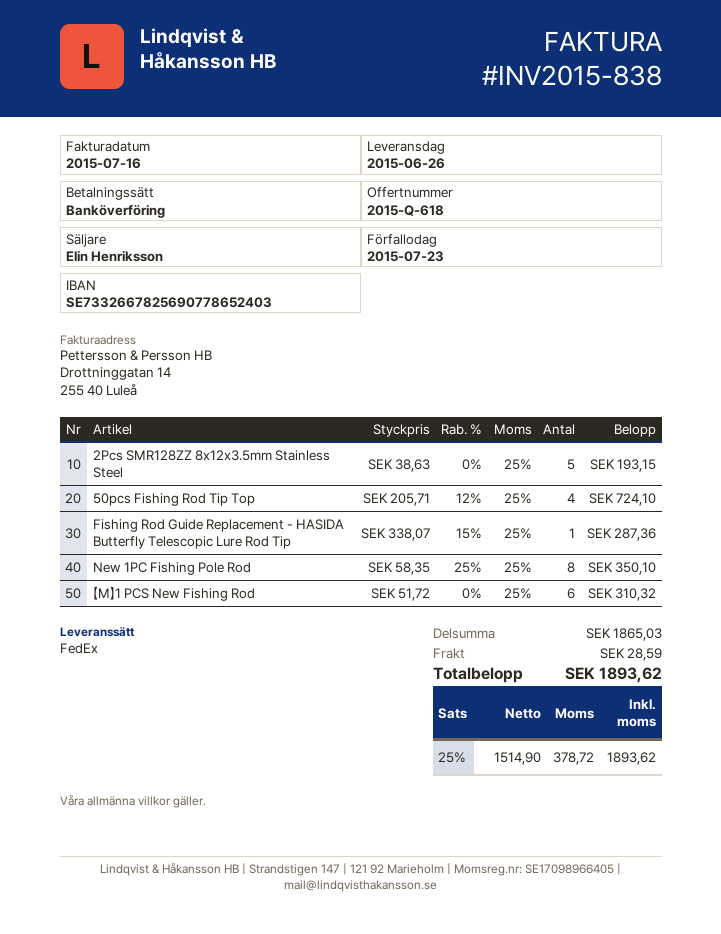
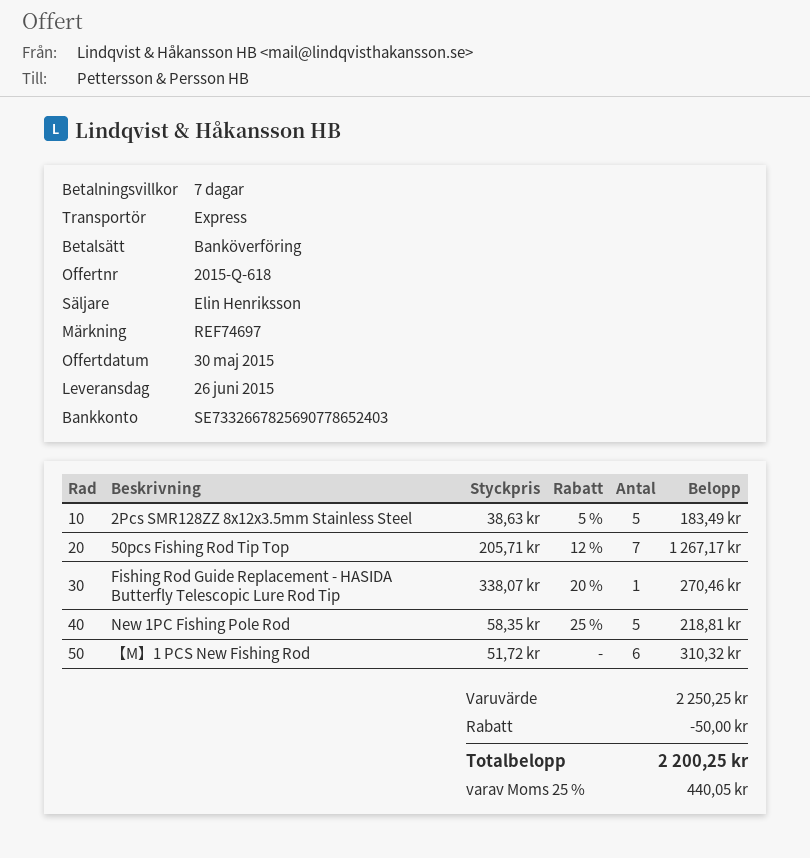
shipping method: FedEx -> express
2Pcs SMR128ZZ 8x12x3.5mm Stainless Steel: 5 x 38.63 = 193.15 -> 5 x 38.63 - 5% = 183.49
50pcs Fishing Rod Tip Top: 4 x 205.71 - 12% = 724.10 -> 7 x 205.71 - 12% = 1267.17
Fishing Rod Guide Replacement - HASIDA Butterfly Telescopic Lure Rod Tip: 1 x 338.07 - 15% = 287.36 -> 1 x 338.07 - 20% = 270.46
New 1PC Fishing Pole Rod: 8 x 58.35 - 25% = 350.10 -> 5 x 58.35 - 25% = 218.81
subtotal: 1865.03 -> 2250.25
discount: none -> 50.00
shipping: 28.59 -> none
tax: 25% = 378.72 -> 25% = 440.05
total: 1893.62 -> 2200.25

